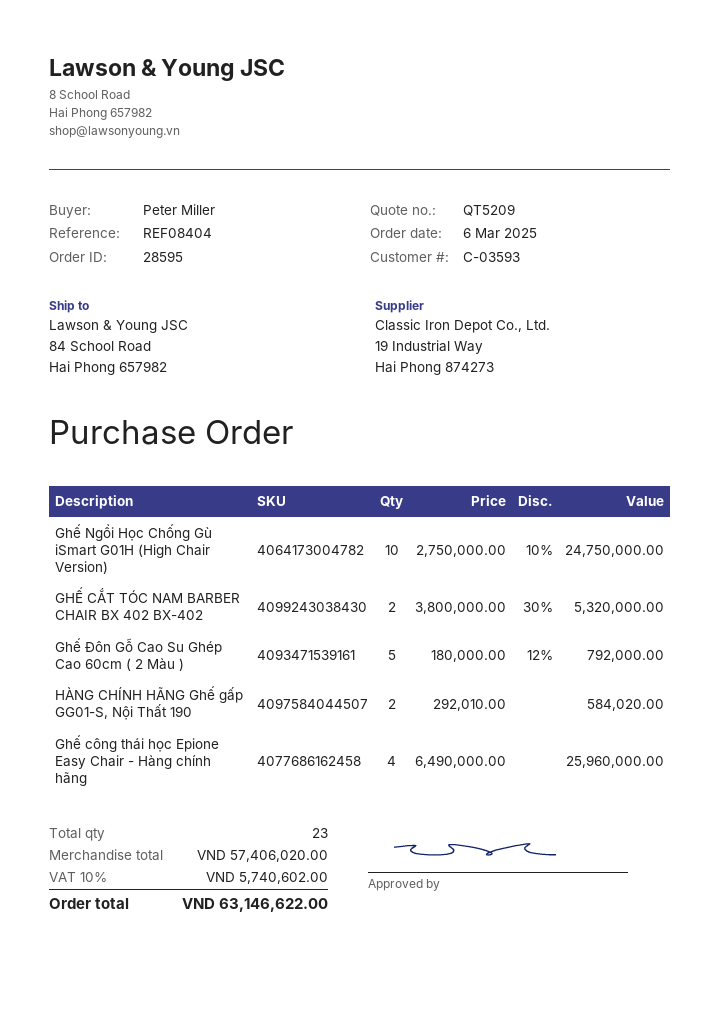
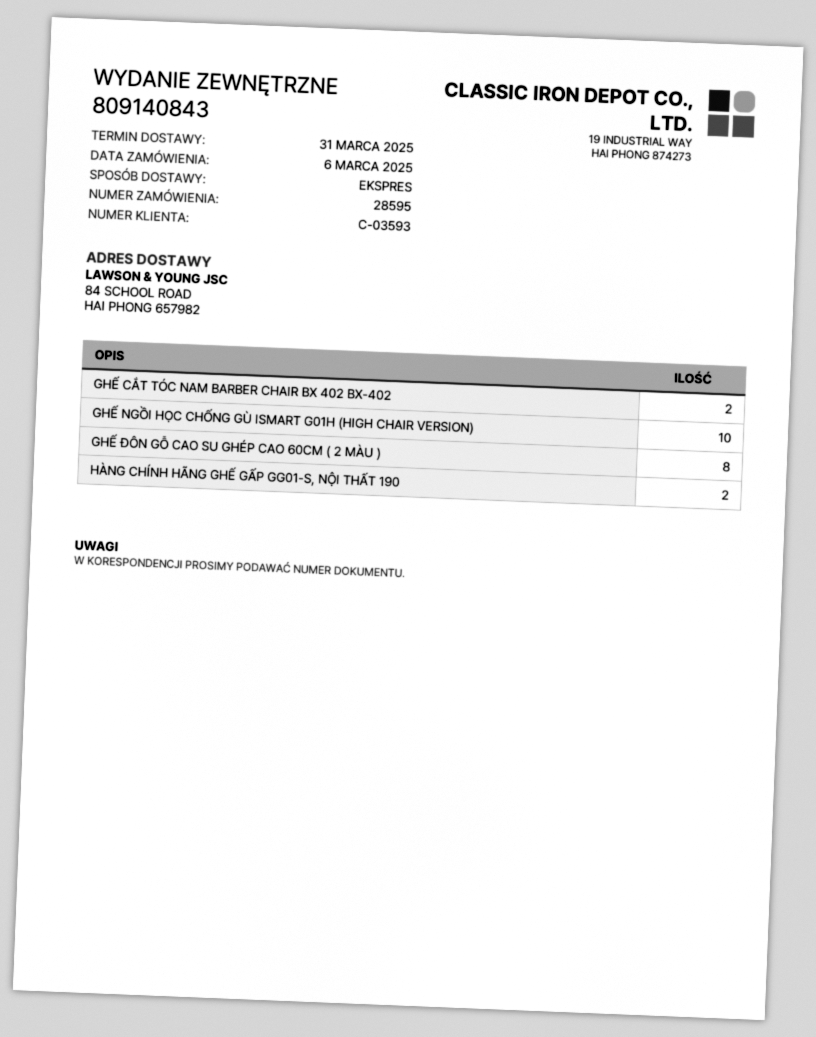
Ghế Đôn Gỗ Cao Su Ghép Cao 60cm ( 2 Màu ): 5 -> 8
Ghế công thái học Epione Easy Chair - Hàng chính hãng: 4 -> none

